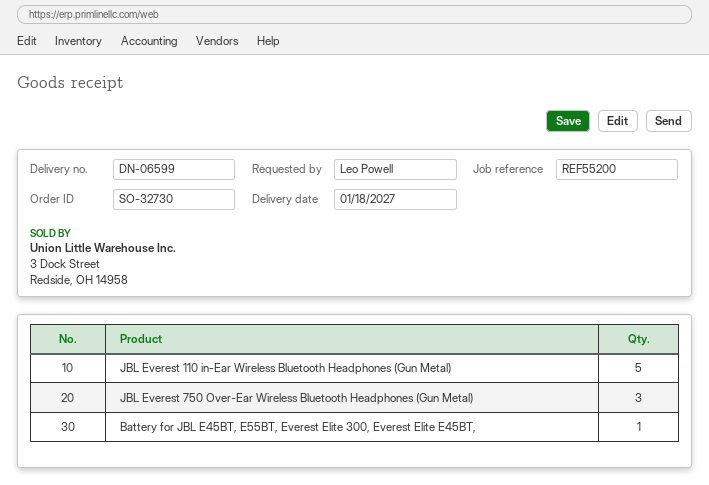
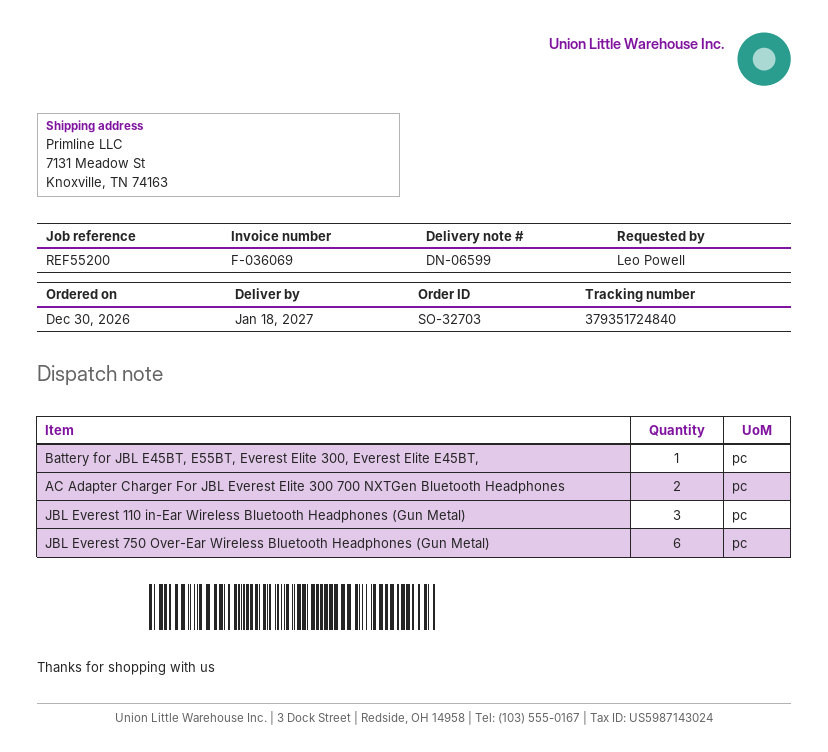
order number: SO-32730 -> SO-32703
JBL Everest 110 in-Ear Wireless Bluetooth Headphones (Gun Metal): 5 -> 3
JBL Everest 750 Over-Ear Wireless Bluetooth Headphones (Gun Metal): 3 -> 6
AC Adapter Charger For JBL Everest Elite 300 700 NXTGen Bluetooth Headphones: none -> 2

